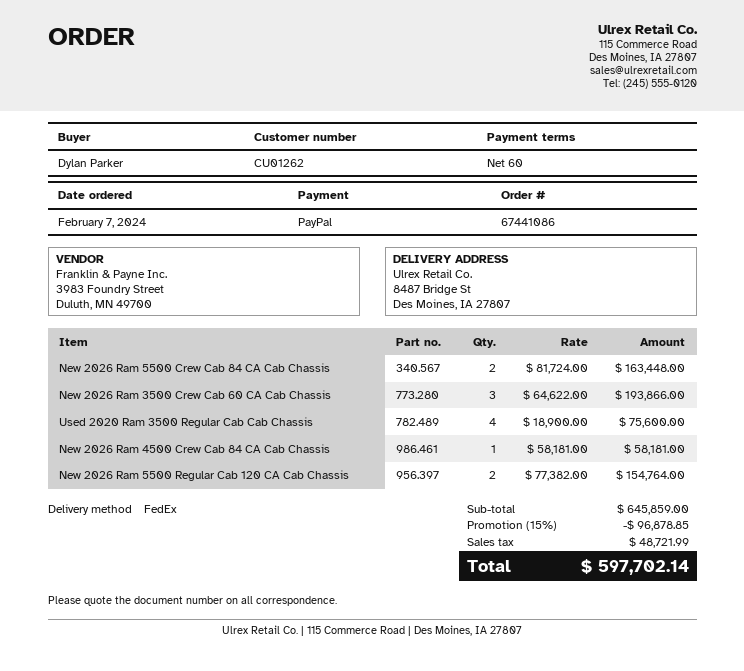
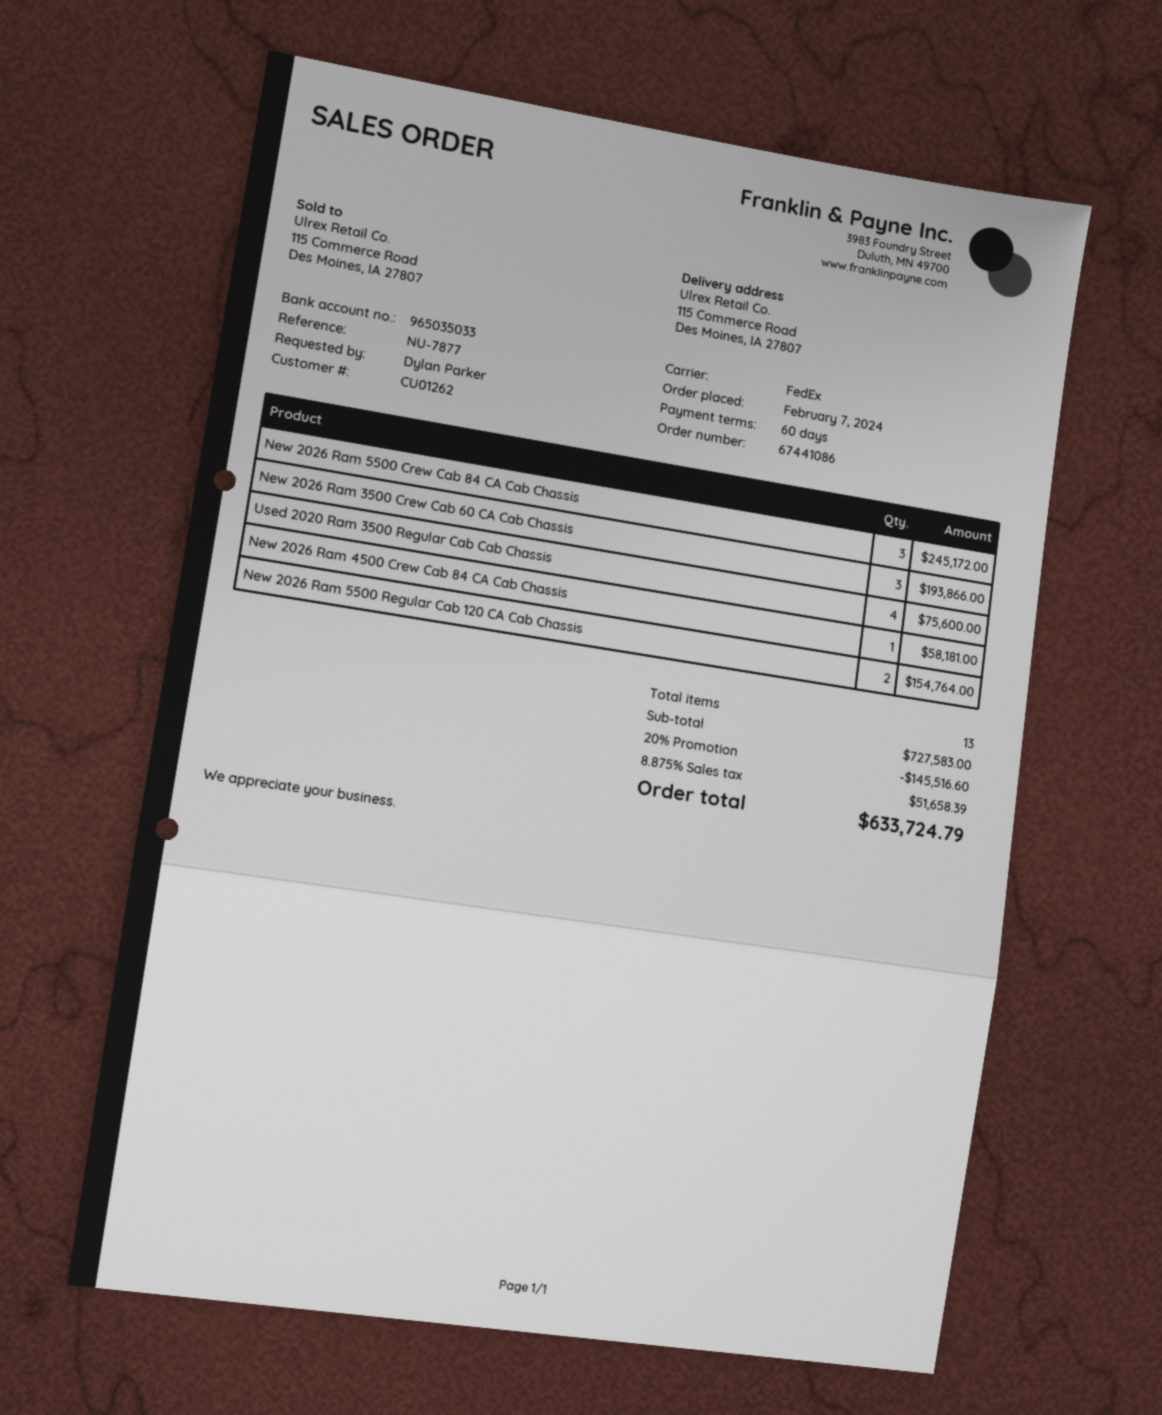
ship to: 8487 Bridge St, Des Moines, IA 27807 -> 115 Commerce Road, Des Moines, IA 27807
New 2026 Ram 5500 Crew Cab 84 CA Cab Chassis: 2 for 163448.00 -> 3 for 245172.00
subtotal: 645859.00 -> 727583.00
discount: 15% = 96878.85 -> 20% = 145516.60
tax: 48721.99 -> 51658.39
total: 597702.14 -> 633724.79

